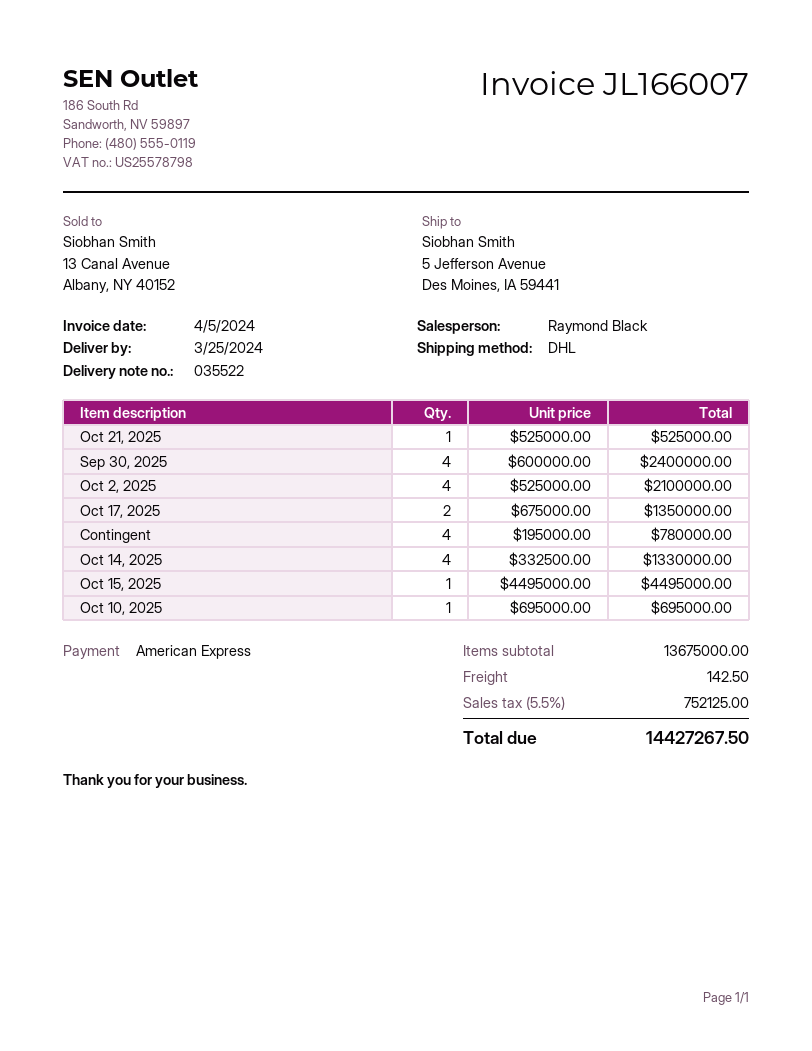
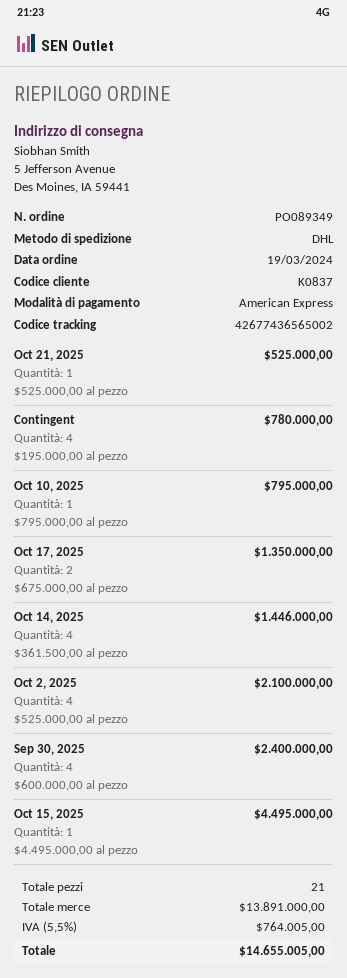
Oct 14, 2025: 4 x 332500.00 = 1330000.00 -> 4 x 361500.00 = 1446000.00
Oct 10, 2025: 1 x 695000.00 = 695000.00 -> 1 x 795000.00 = 795000.00
subtotal: 13675000.00 -> 13891000.00
shipping: 142.50 -> none
tax: 5.5% = 752125.00 -> 5.5% = 764005.00
total: 14427267.50 -> 14655005.00

